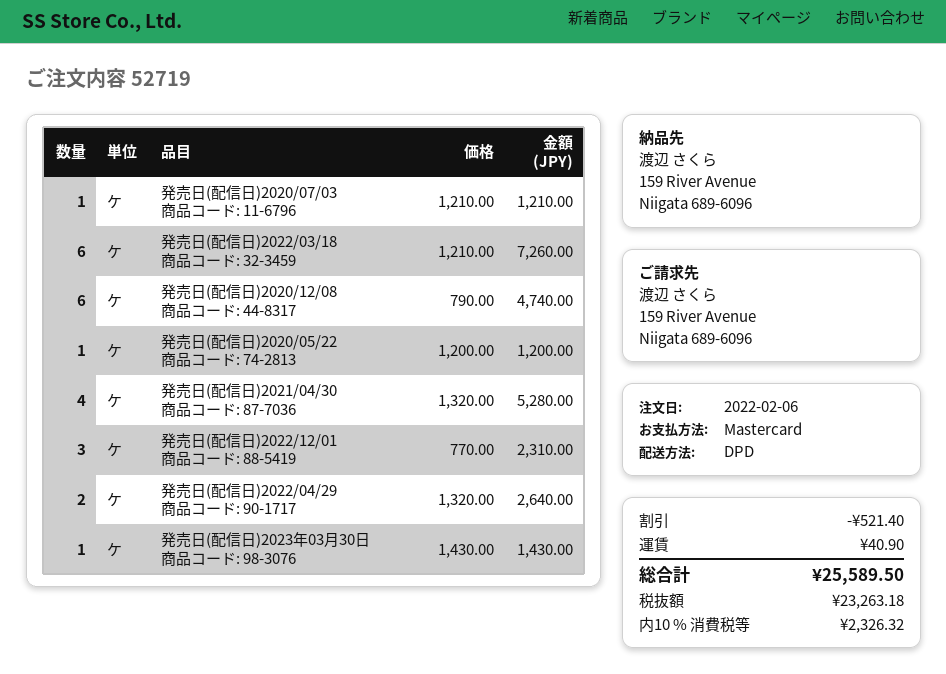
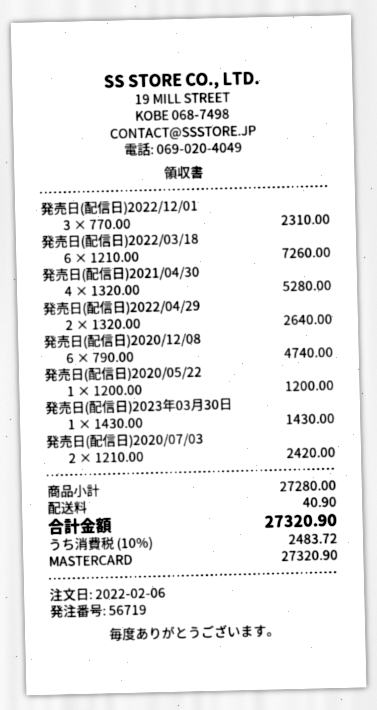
order number: 52719 -> 56719
発売日(配信日)2020/07/03: 1 x 1210.00 = 1210.00 -> 2 x 1210.00 = 2420.00
discount: 521.40 -> none
tax: 10% = 2326.32 -> 10% = 2483.72
total: 25589.50 -> 27320.90

